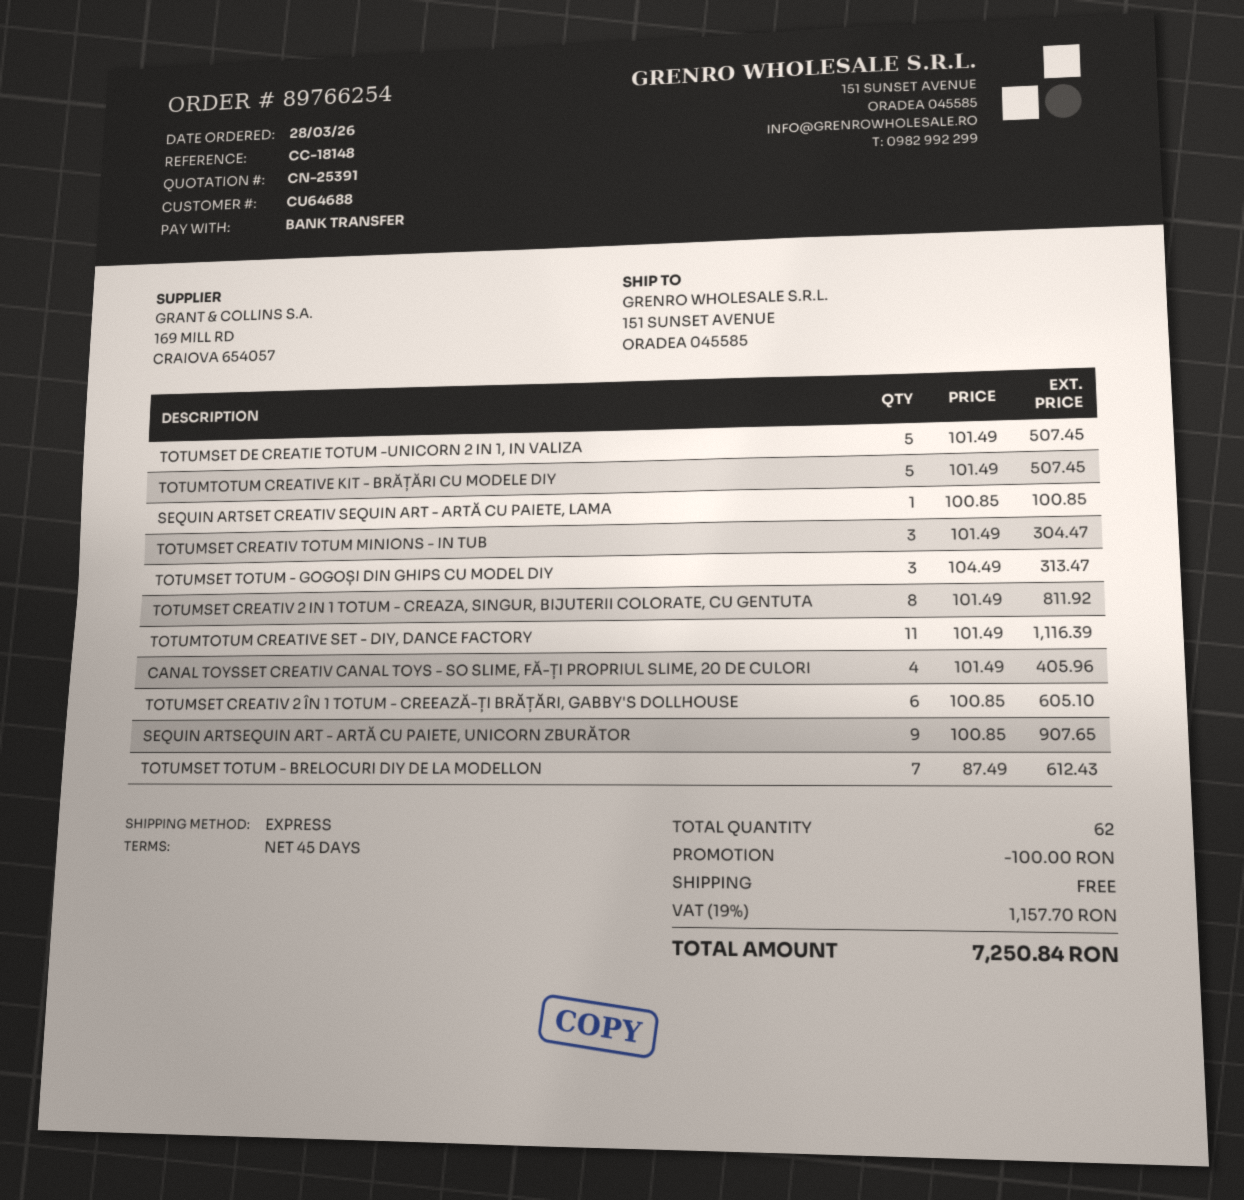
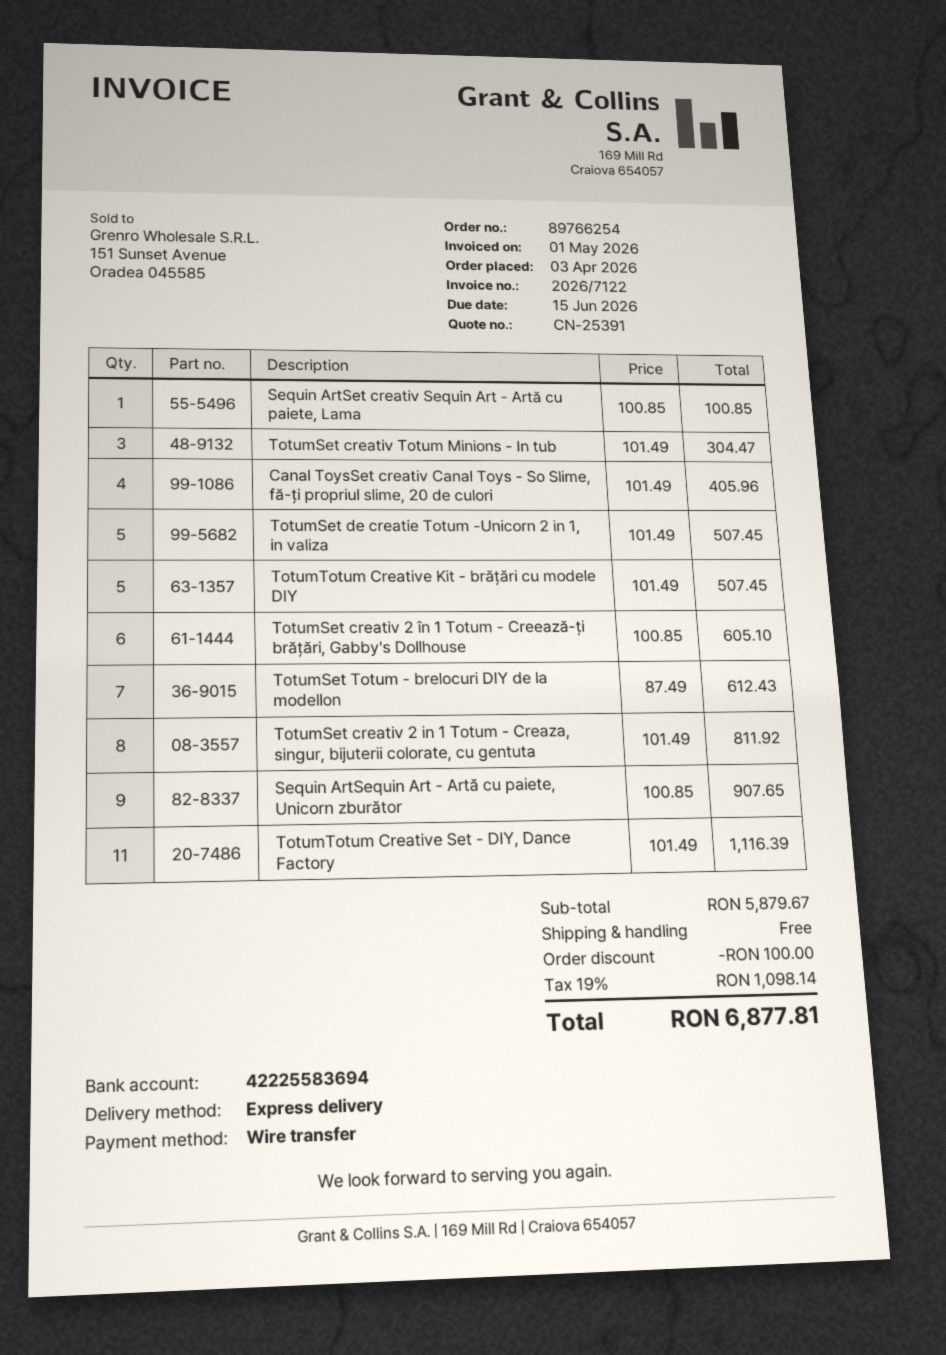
order date: 2026-03-28 -> 2026-04-03
TOTUMSET TOTUM - GOGOȘI DIN GHIPS CU MODEL DIY: 3 x 104.49 = 313.47 -> none
tax: 19% = 1157.70 -> 19% = 1098.14
total: 7250.84 -> 6877.81

